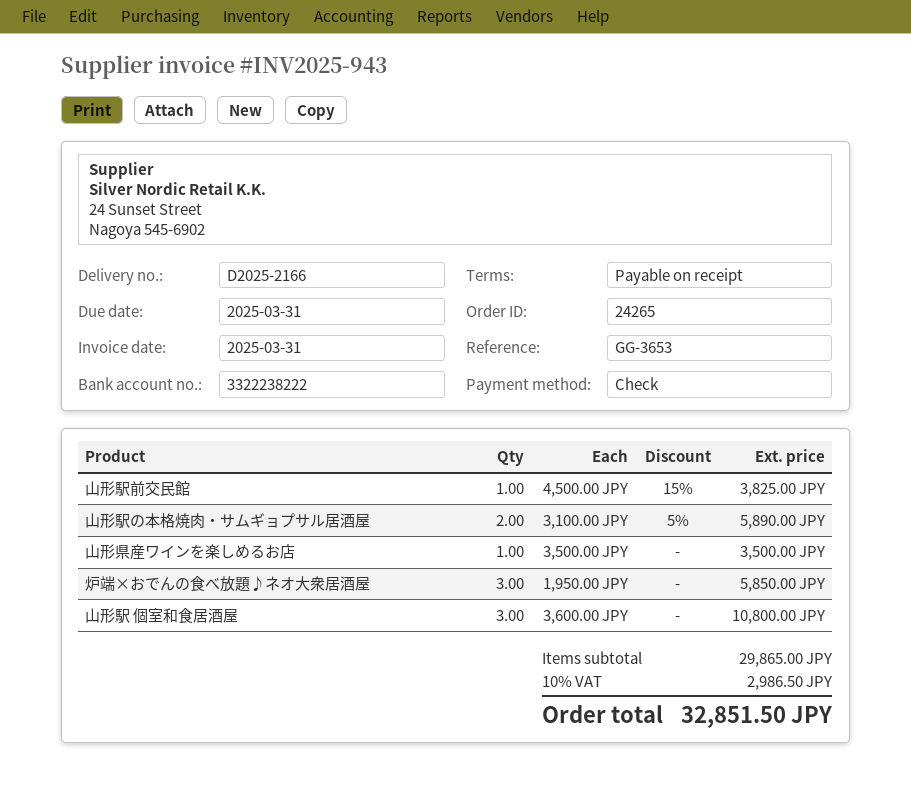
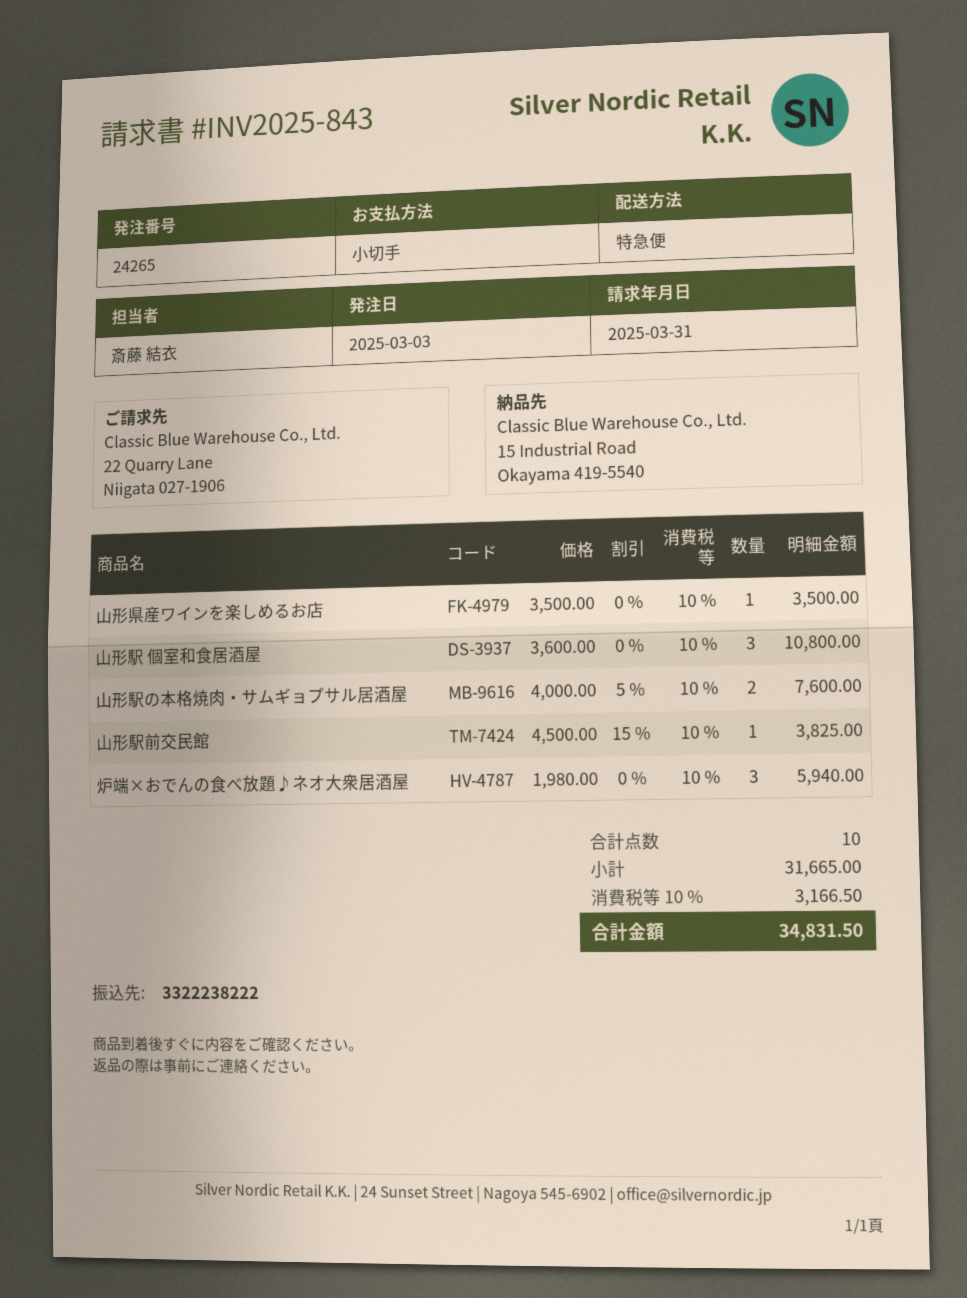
invoice number: INV2025-943 -> INV2025-843
山形駅の本格焼肉・サムギョプサル居酒屋: 2 x 3100.00 - 5% = 5890.00 -> 2 x 4000.00 - 5% = 7600.00
炉端×おでんの食べ放題♪ネオ大衆居酒屋: 3 x 1950.00 = 5850.00 -> 3 x 1980.00 = 5940.00
subtotal: 29865.00 -> 31665.00
tax: 10% = 2986.50 -> 10% = 3166.50
total: 32851.50 -> 34831.50

